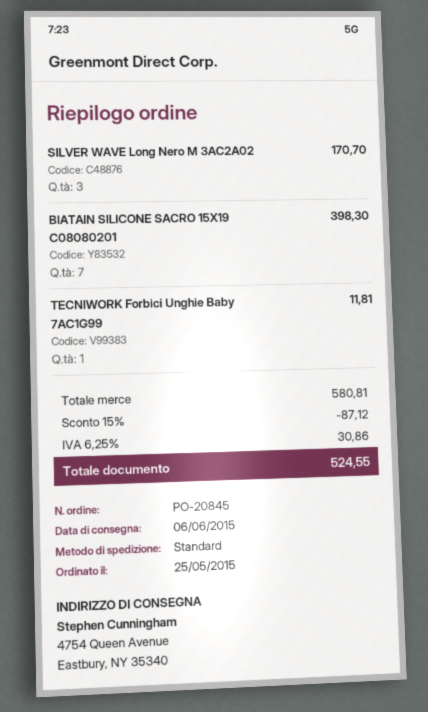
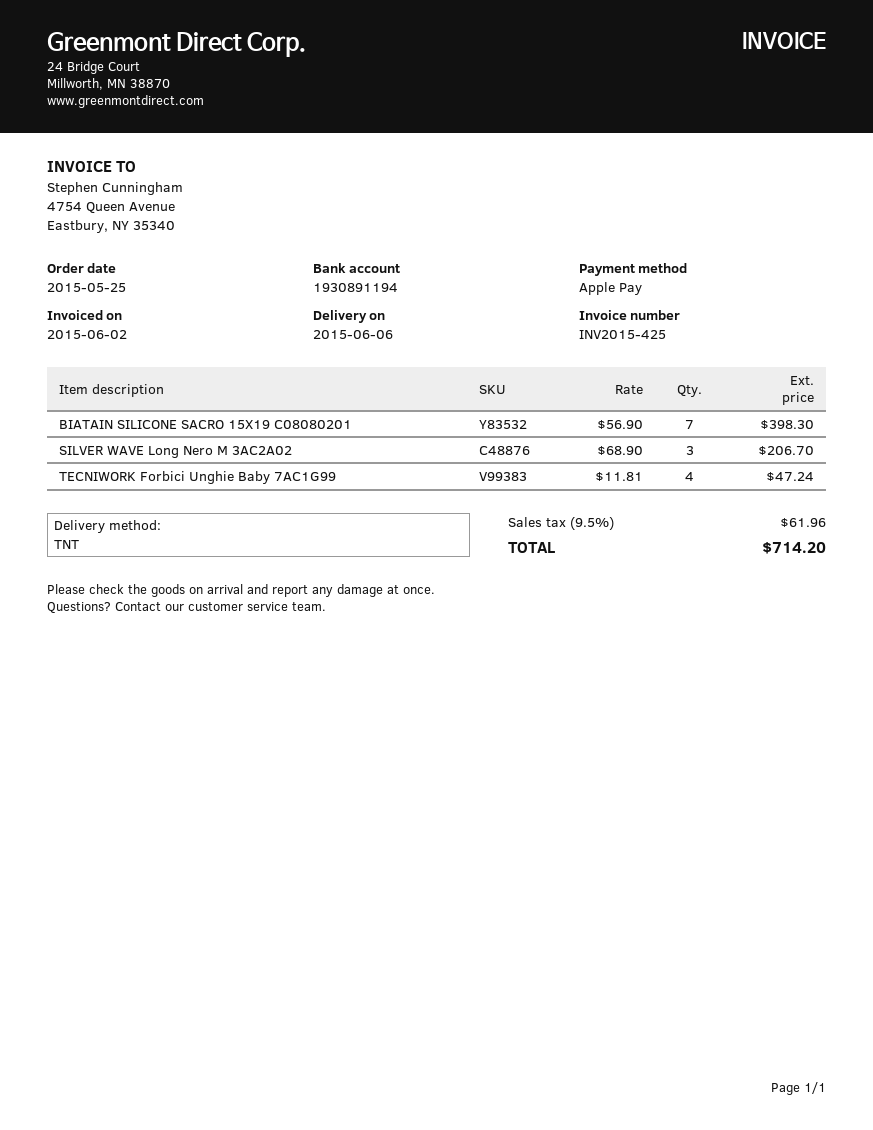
shipping method: standard -> TNT
SILVER WAVE Long Nero M 3AC2A02: 3 for 170.70 -> 3 for 206.70
TECNIWORK Forbici Unghie Baby 7AC1G99: 1 for 11.81 -> 4 for 47.24
discount: 15% = 87.12 -> none
tax: 6.25% = 30.86 -> 9.5% = 61.96
total: 524.55 -> 714.20

